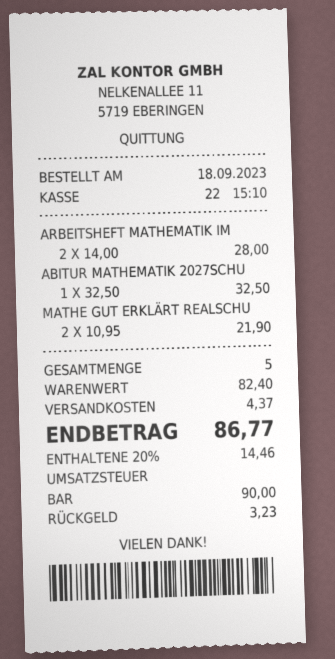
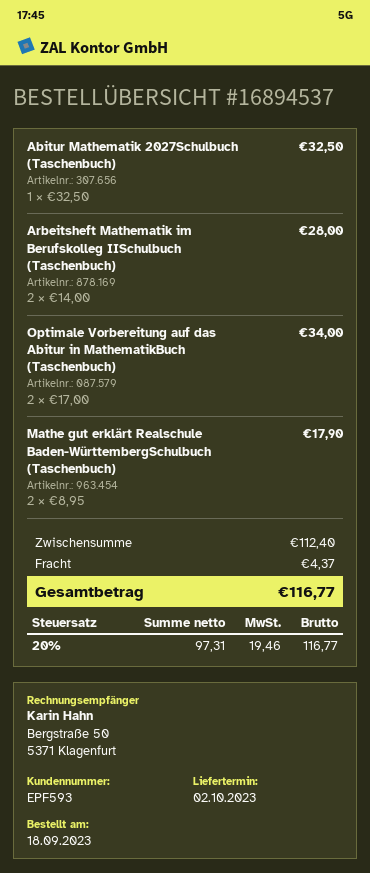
MATHE GUT ERKLÄRT REALSCHU: 2 x 10.95 = 21.90 -> 2 x 8.95 = 17.90
Optimale Vorbereitung auf das Abitur in MathematikBuch (Taschenbuch): none -> 2 x 17.00 = 34.00
subtotal: 82.40 -> 112.40
tax: 20% = 14.46 -> 20% = 19.46
total: 86.77 -> 116.77

